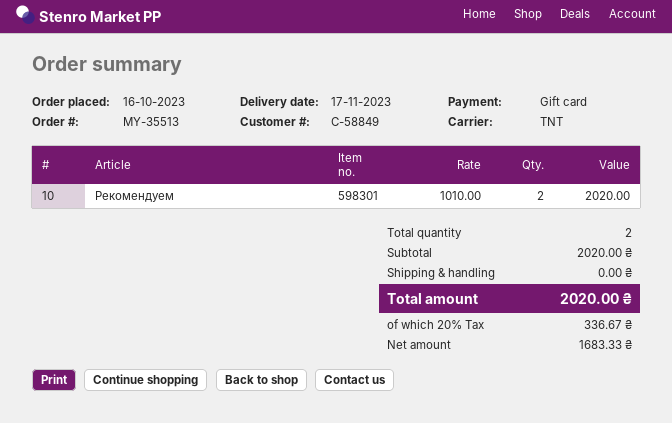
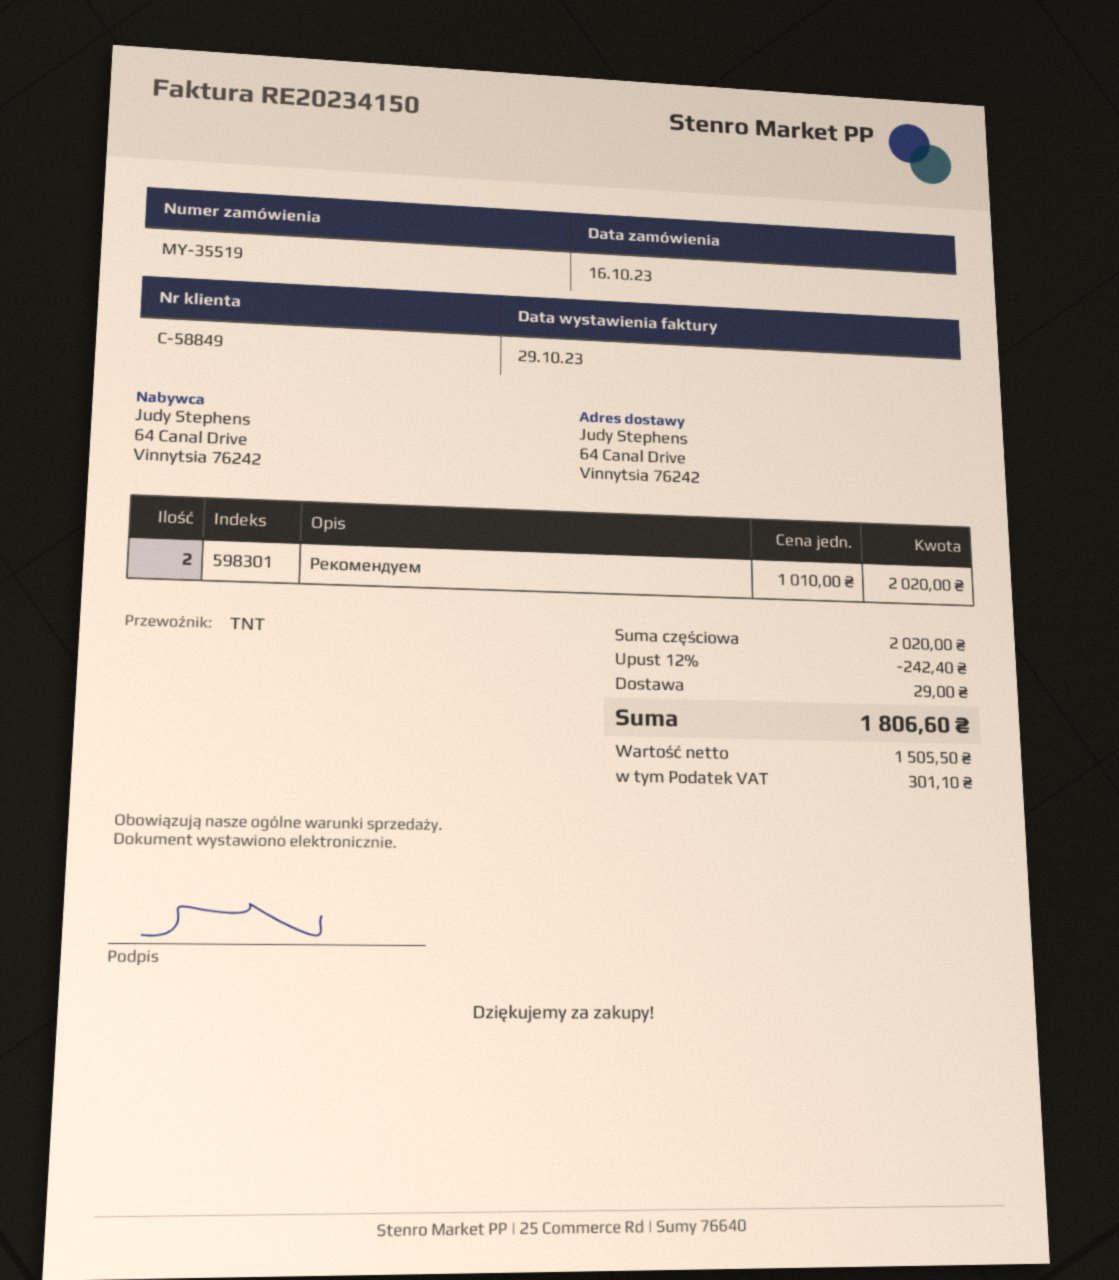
order number: MY-35513 -> MY-35519
discount: none -> 12% = 242.40
shipping: 0.00 -> 29.00
net: 1683.33 -> 1505.50
tax: 336.67 -> 301.10
total: 2020.00 -> 1806.60

